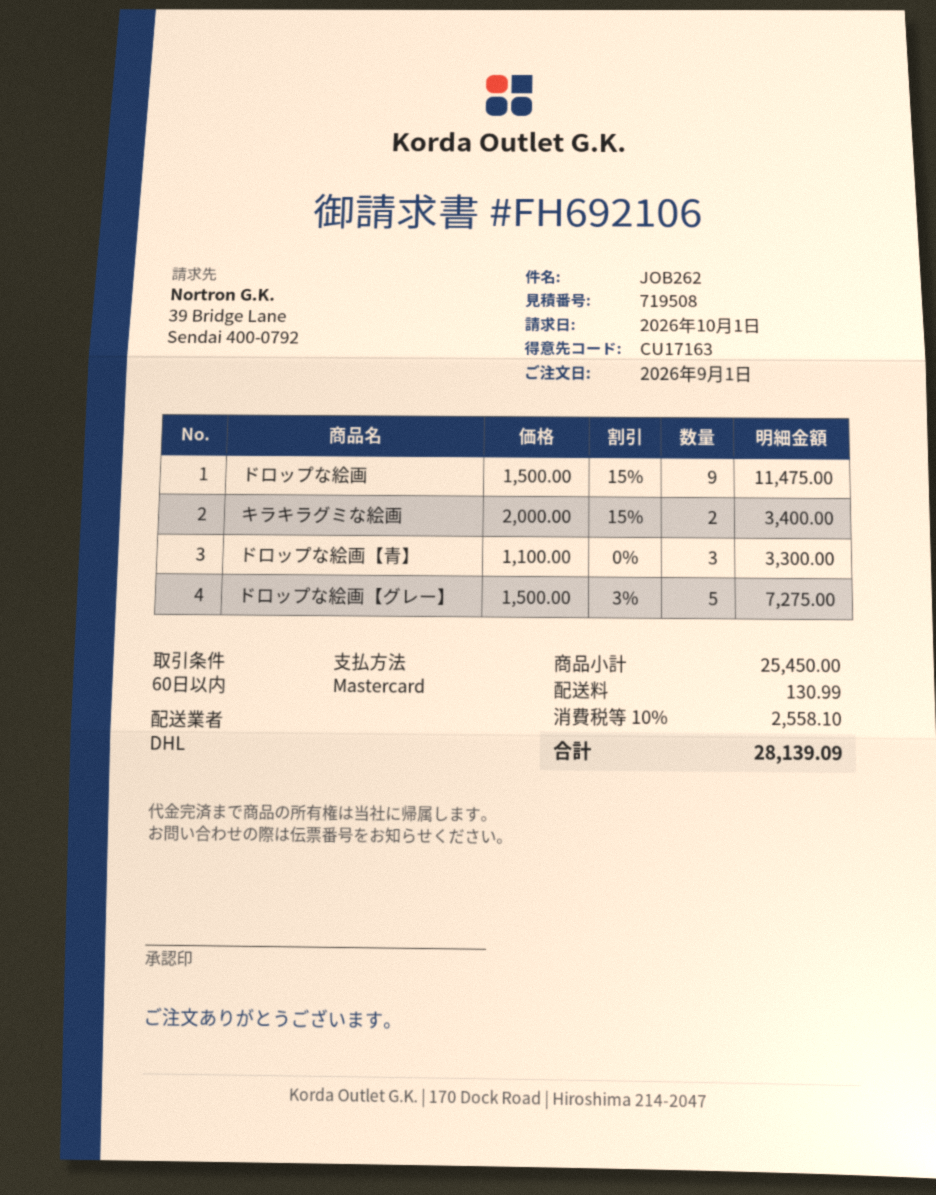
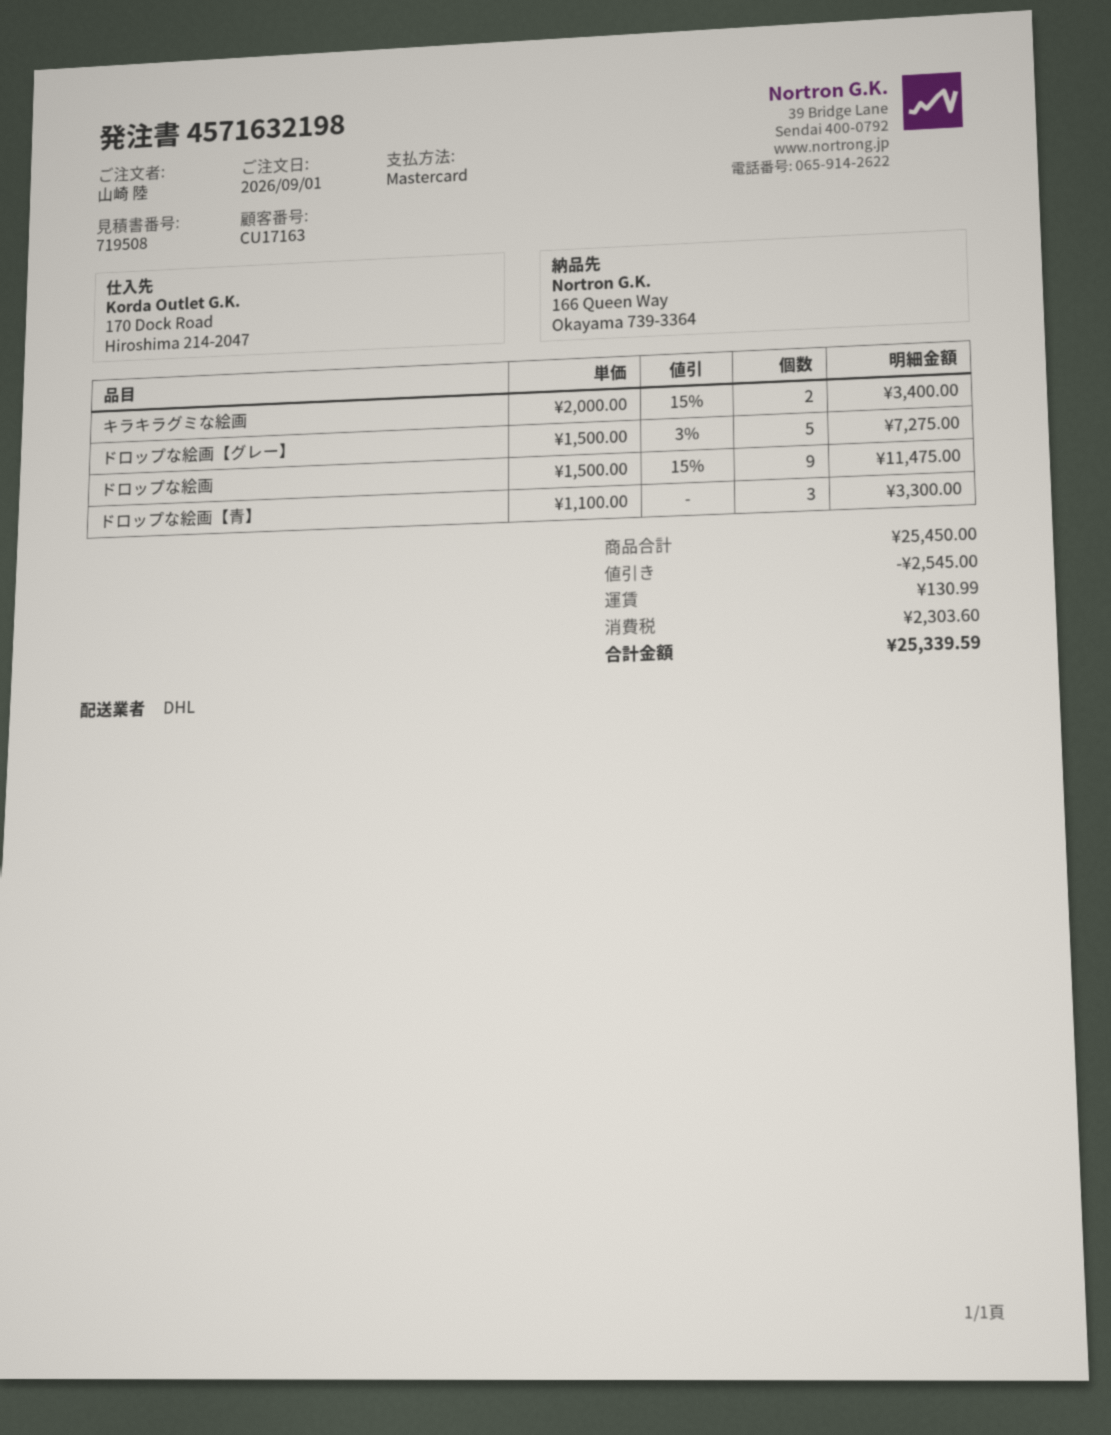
discount: none -> 2545.00
tax: 2558.10 -> 2303.60
total: 28139.09 -> 25339.59

